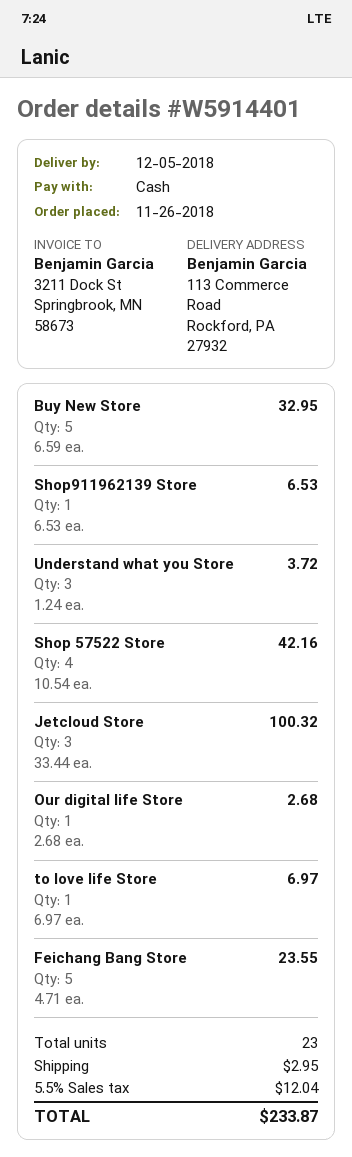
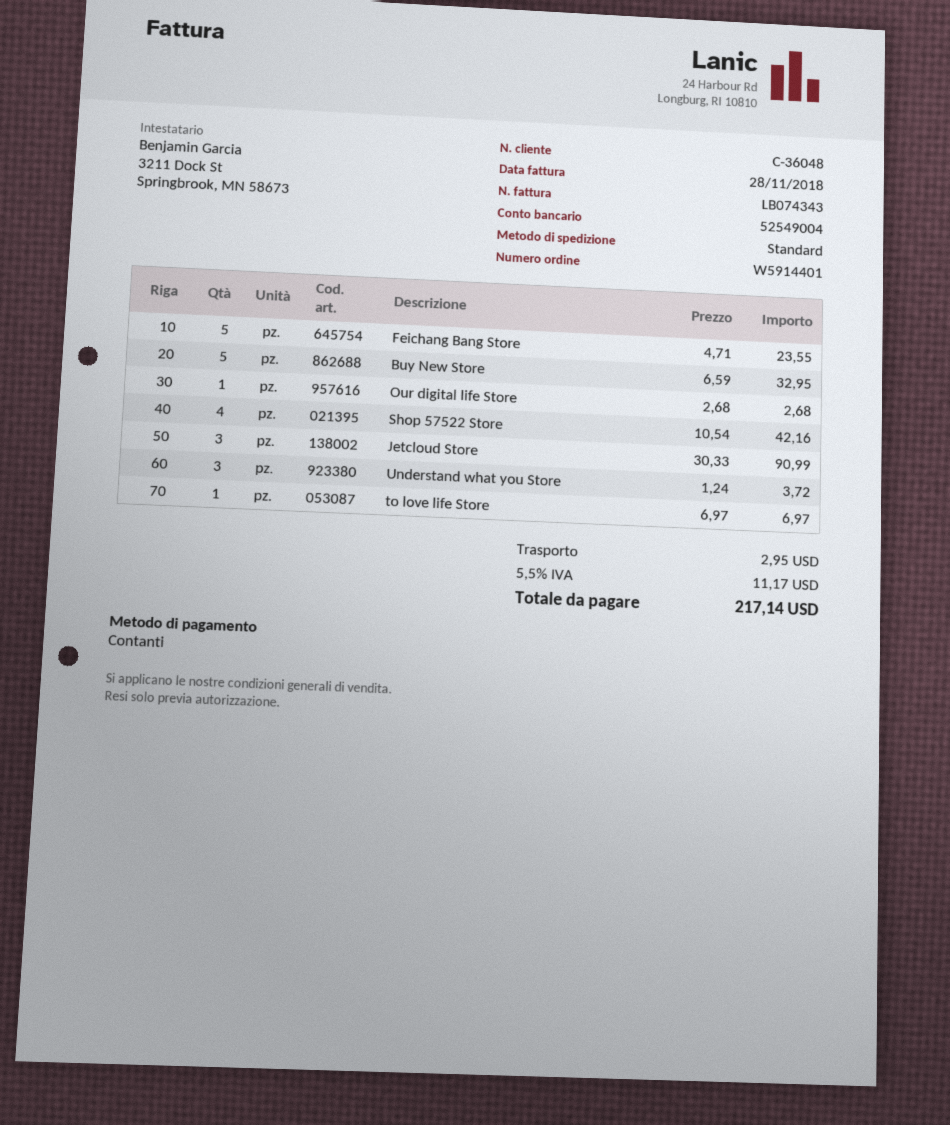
Shop911962139 Store: 1 x 6.53 = 6.53 -> none
Jetcloud Store: 3 x 33.44 = 100.32 -> 3 x 30.33 = 90.99
tax: 5.5% = 12.04 -> 5.5% = 11.17
total: 233.87 -> 217.14

